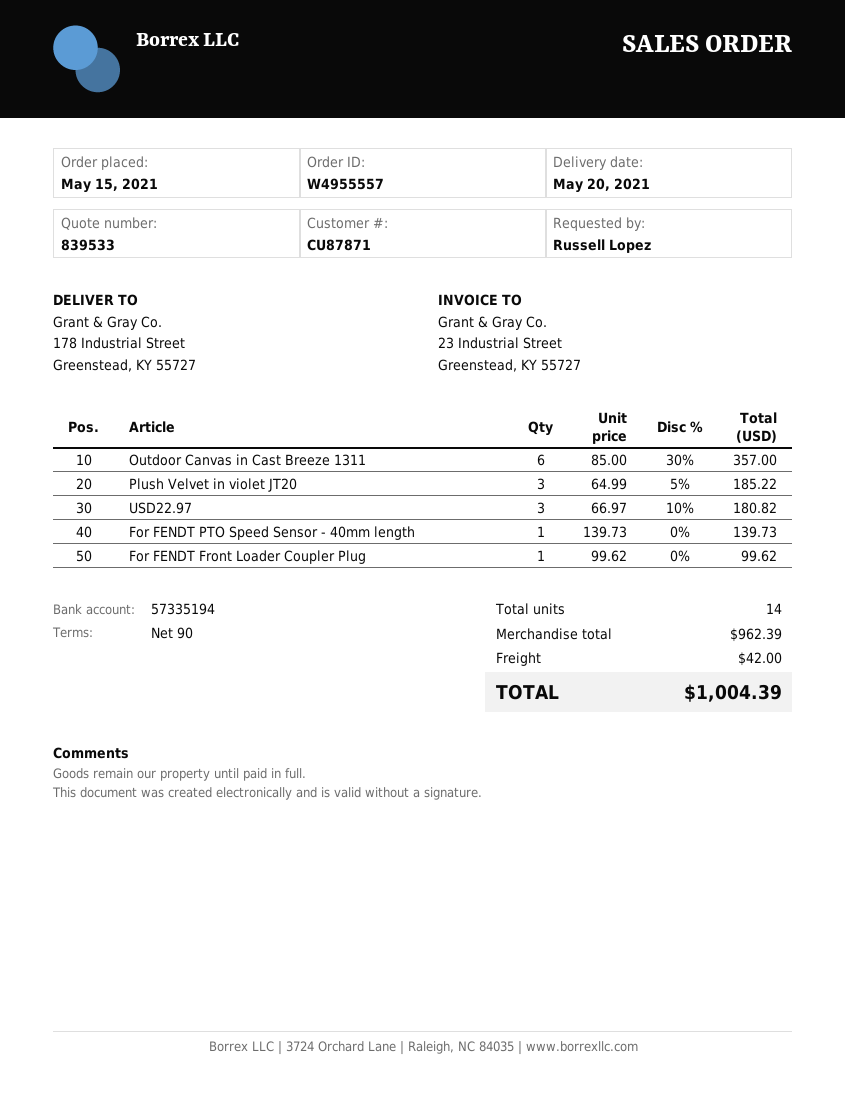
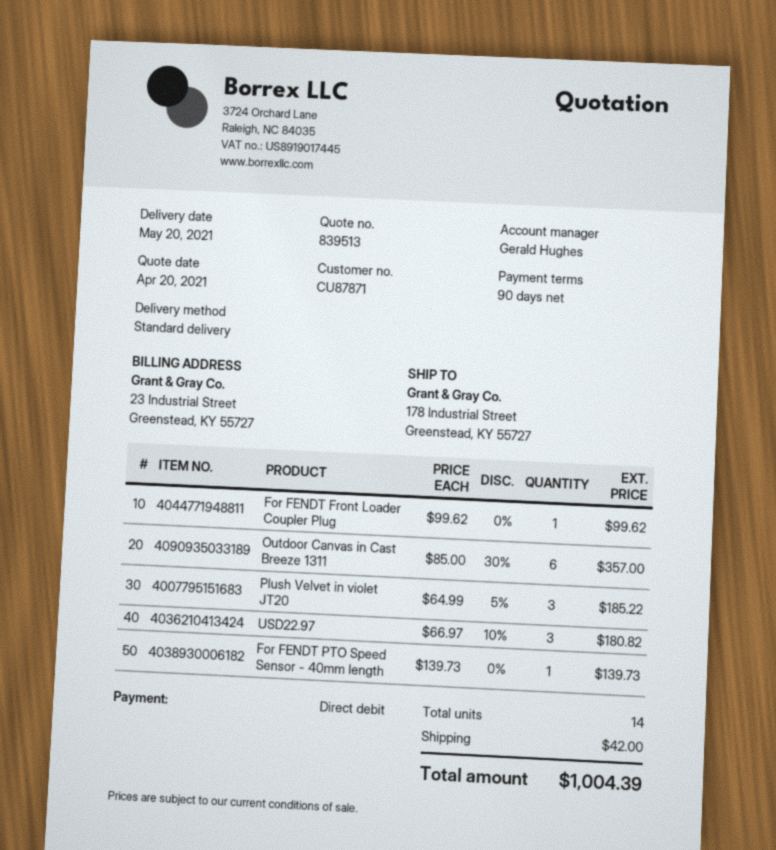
quote number: 839533 -> 839513

